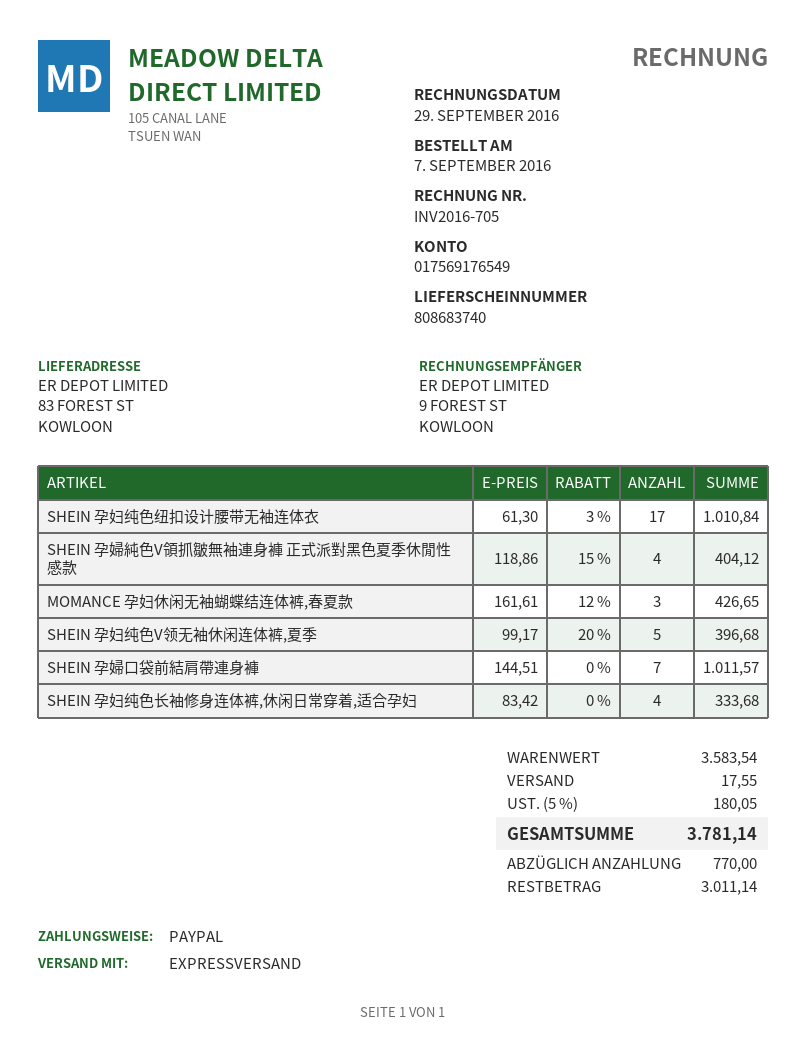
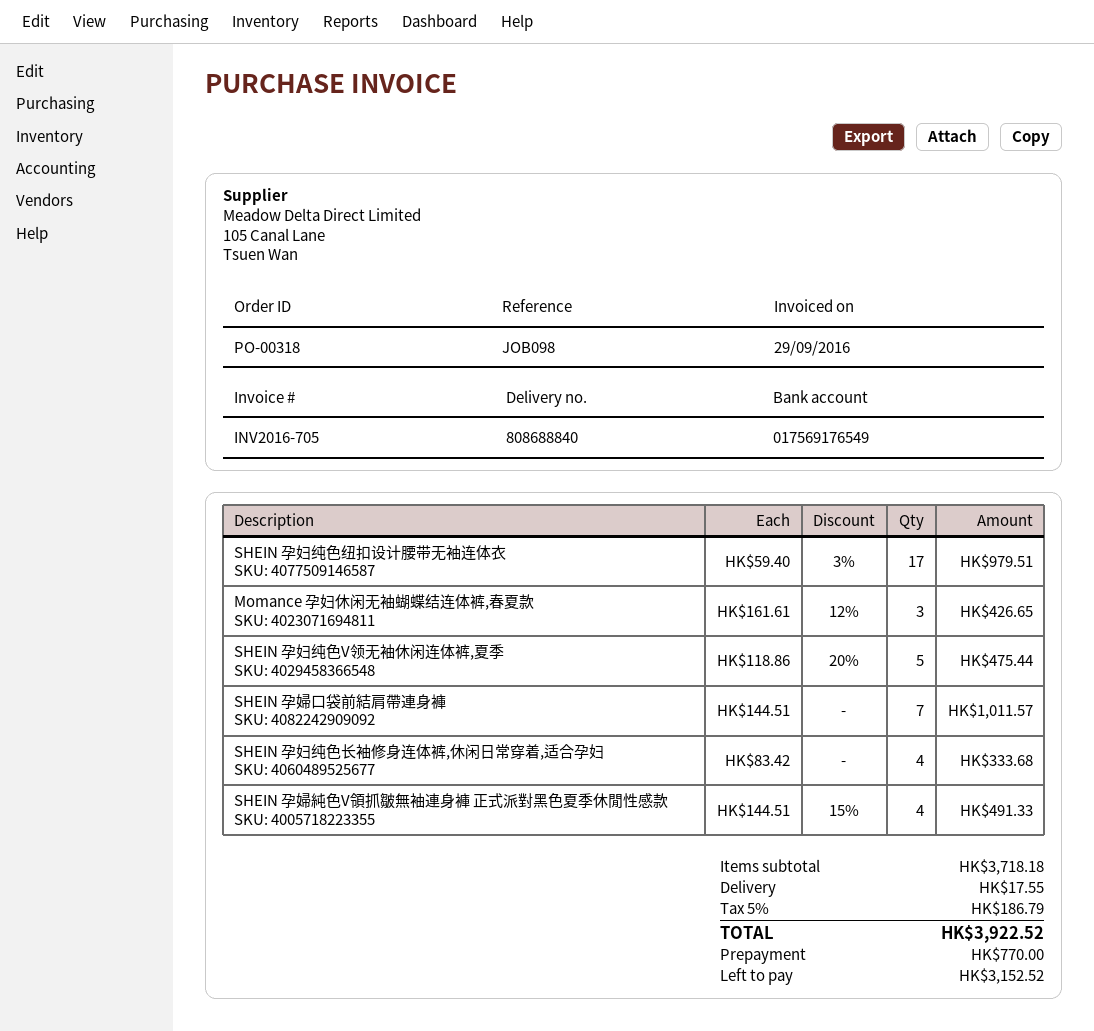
delivery note number: 808683740 -> 808688840
SHEIN 孕妇纯色纽扣设计腰带无袖连体衣: 17 x 61.30 - 3% = 1010.84 -> 17 x 59.40 - 3% = 979.51
SHEIN 孕婦純色V領抓皺無袖連身褲 正式派對黑色夏季休閒性感款: 4 x 118.86 - 15% = 404.12 -> 4 x 144.51 - 15% = 491.33
SHEIN 孕妇纯色V领无袖休闲连体裤,夏季: 5 x 99.17 - 20% = 396.68 -> 5 x 118.86 - 20% = 475.44
subtotal: 3583.54 -> 3718.18
tax: 5% = 180.05 -> 5% = 186.79
total: 3781.14 -> 3922.52
balance: 3011.14 -> 3152.52

